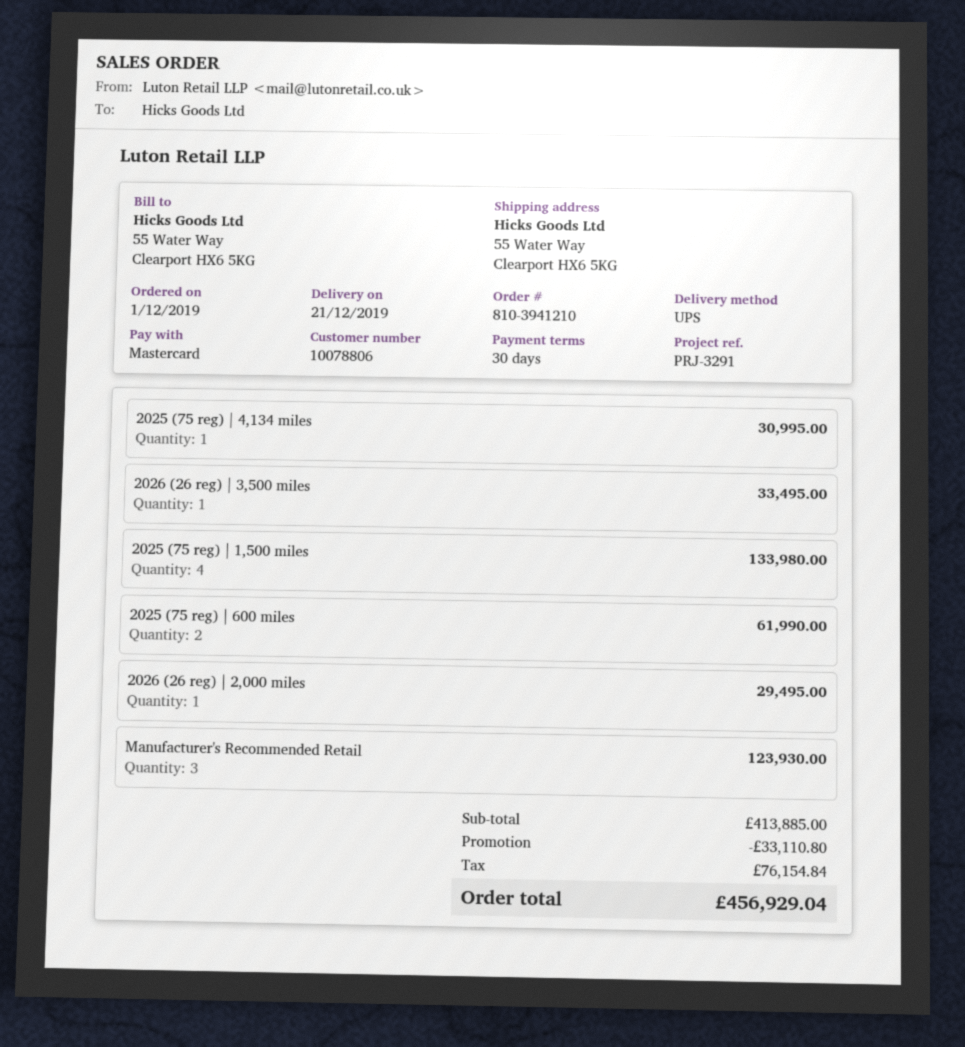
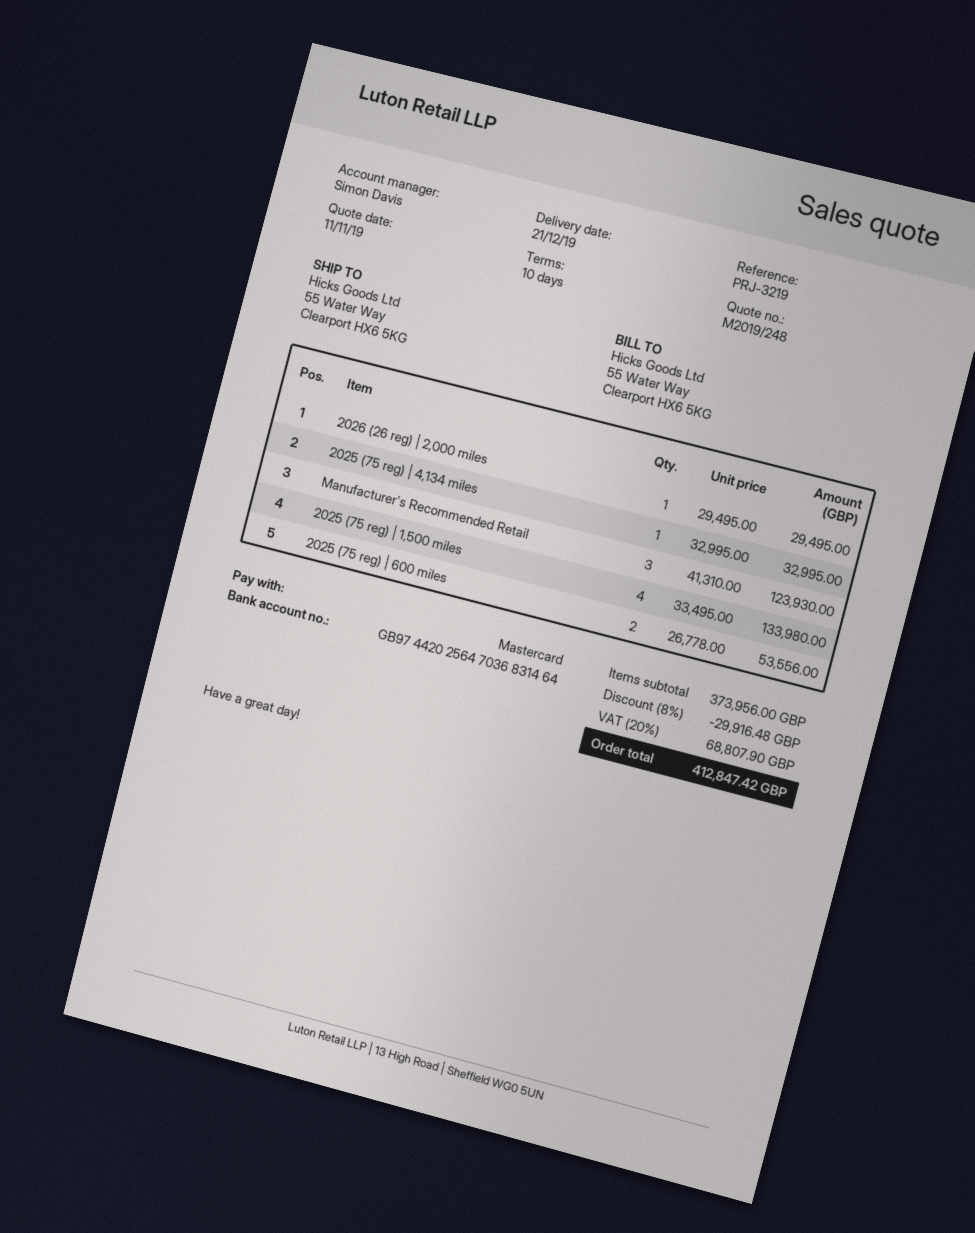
payment terms: 30 days -> 10 days
reference: PRJ-3291 -> PRJ-3219
2025 (75 reg) | 4,134 miles: 1 for 30995.00 -> 1 for 32995.00
2026 (26 reg) | 3,500 miles: 1 for 33495.00 -> none
2025 (75 reg) | 600 miles: 2 for 61990.00 -> 2 for 53556.00
subtotal: 413885.00 -> 373956.00
discount: 33110.80 -> 29916.48
tax: 76154.84 -> 68807.90
total: 456929.04 -> 412847.42

